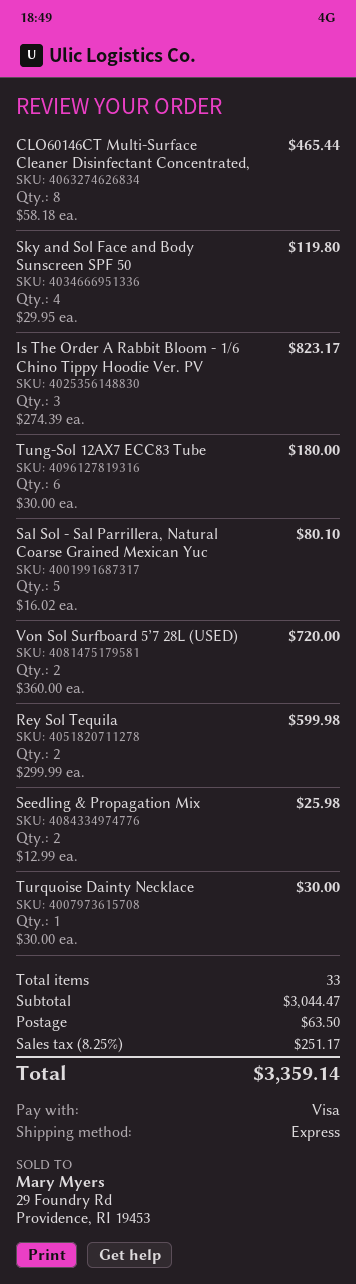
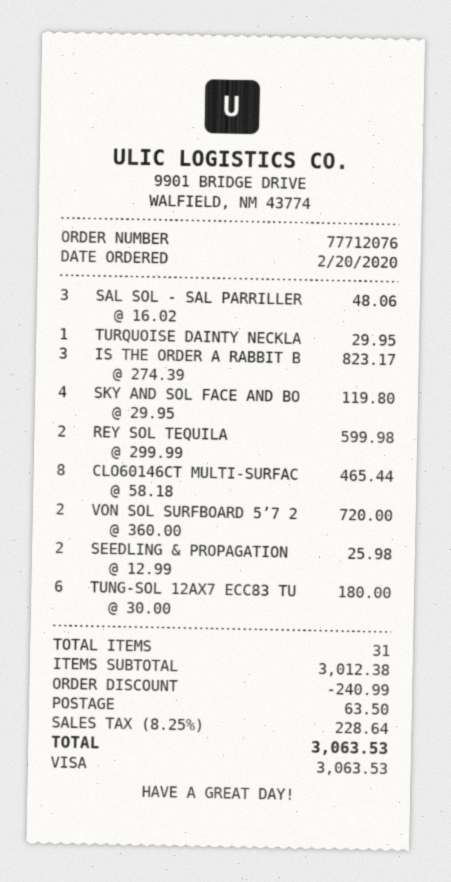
Sal Sol - Sal Parrillera, Natural Coarse Grained Mexican Yuc: 5 x 16.02 = 80.10 -> 3 x 16.02 = 48.06
Turquoise Dainty Necklace: 1 x 30.00 = 30.00 -> 1 x 29.95 = 29.95
total quantity: 33 -> 31
subtotal: 3044.47 -> 3012.38
discount: none -> 240.99
tax: 8.25% = 251.17 -> 8.25% = 228.64
total: 3359.14 -> 3063.53

